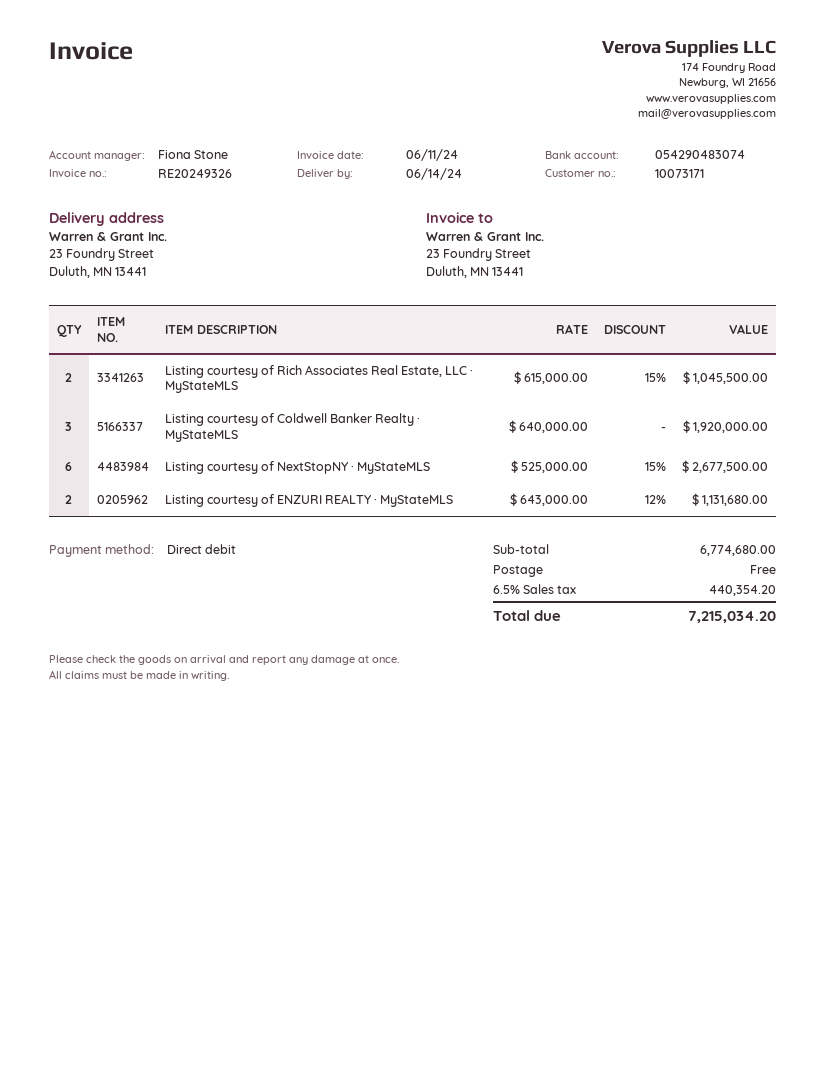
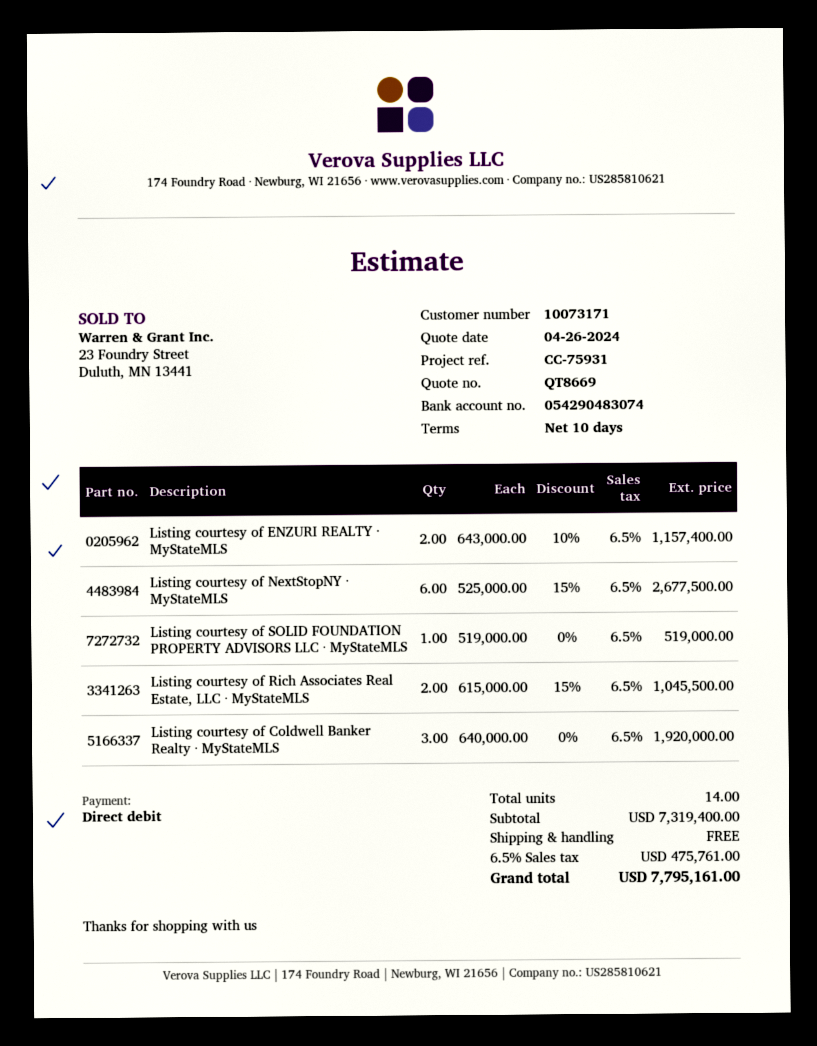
Listing courtesy of ENZURI REALTY · MyStateMLS: 2 x 643000.00 - 12% = 1131680.00 -> 2 x 643000.00 - 10% = 1157400.00
Listing courtesy of SOLID FOUNDATION PROPERTY ADVISORS LLC · MyStateMLS: none -> 1 x 519000.00 = 519000.00
subtotal: 6774680.00 -> 7319400.00
tax: 6.5% = 440354.20 -> 6.5% = 475761.00
total: 7215034.20 -> 7795161.00

